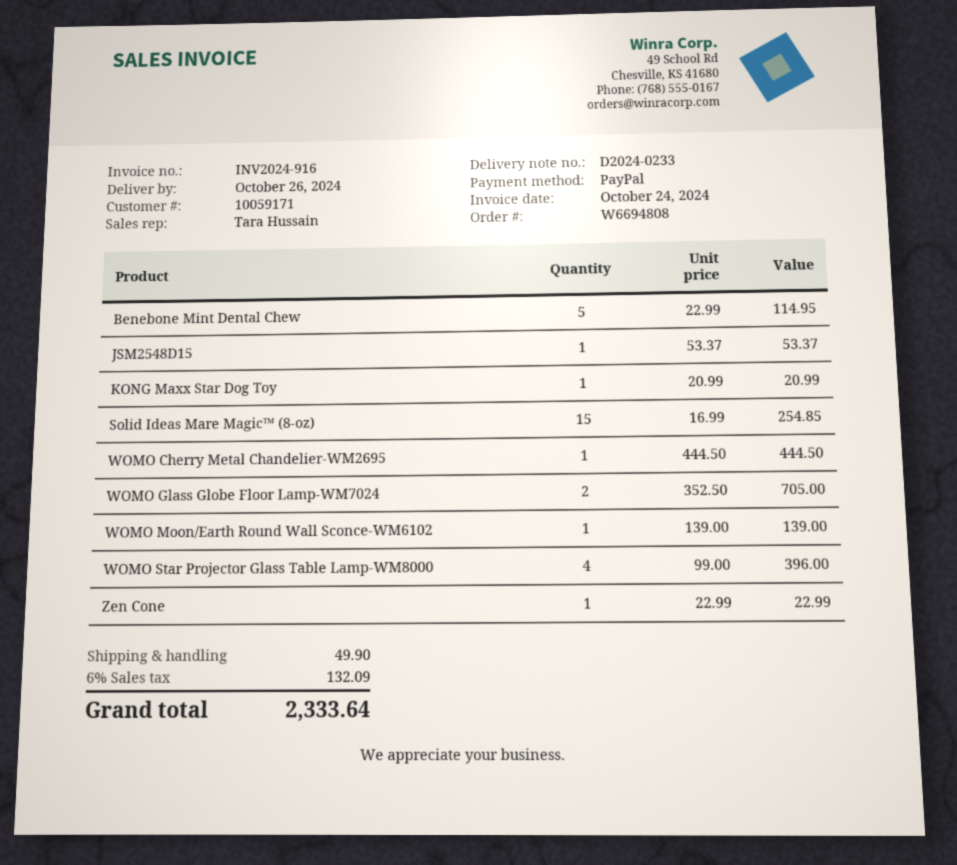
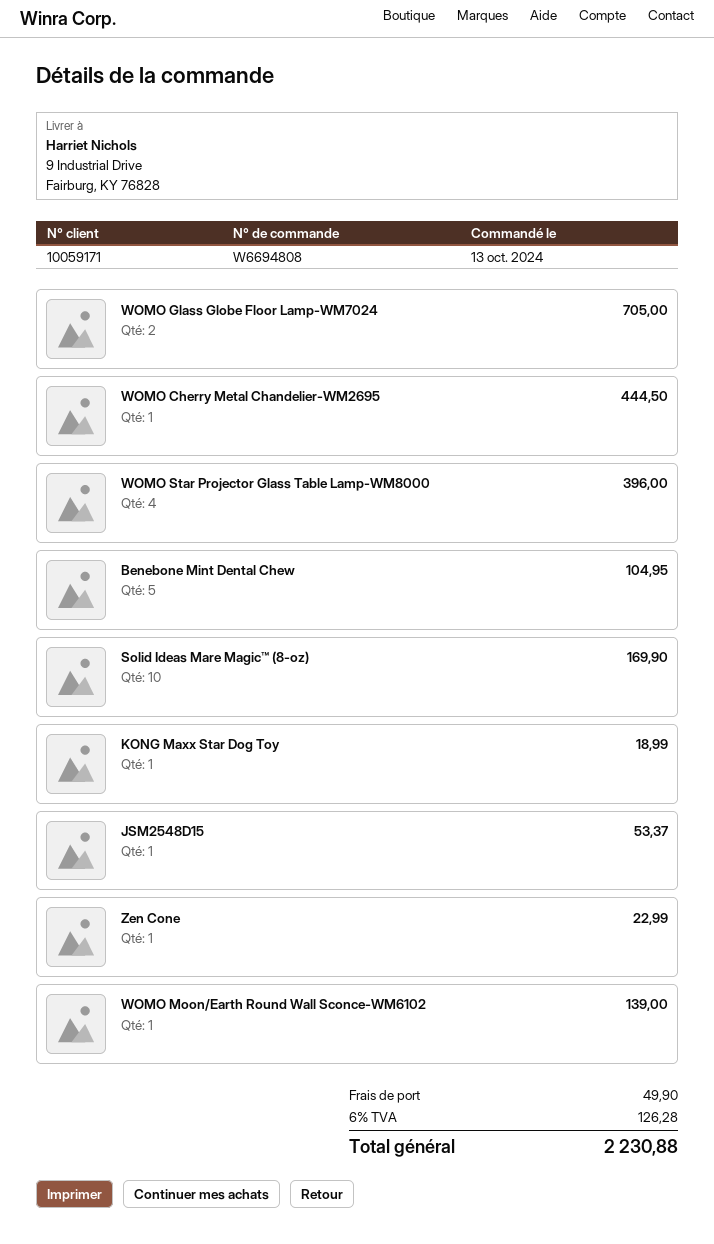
Benebone Mint Dental Chew: 5 for 114.95 -> 5 for 104.95
KONG Maxx Star Dog Toy: 1 for 20.99 -> 1 for 18.99
Solid Ideas Mare Magic™ (8-oz): 15 for 254.85 -> 10 for 169.90
tax: 6% = 132.09 -> 6% = 126.28
total: 2333.64 -> 2230.88

